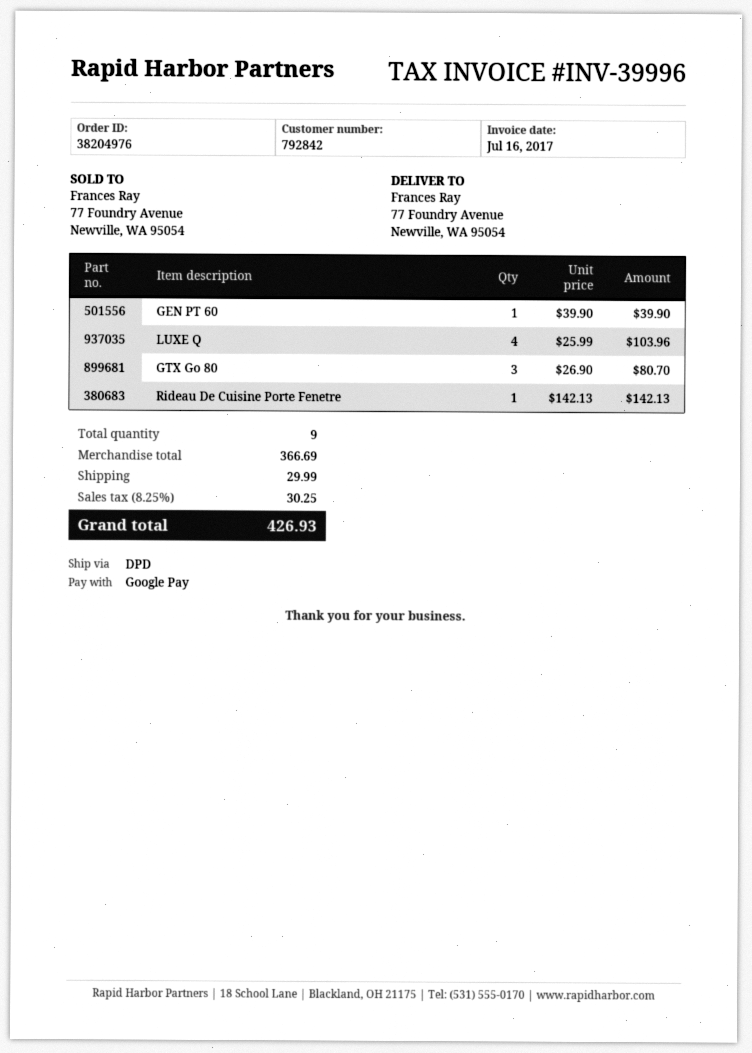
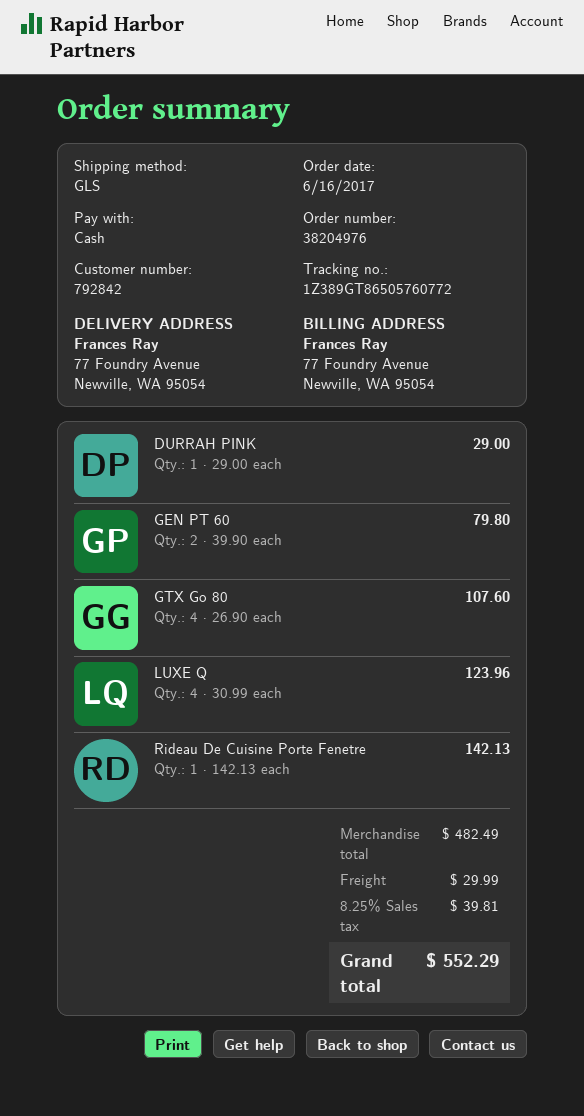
payment method: Google Pay -> cash
shipping method: DPD -> GLS
GEN PT 60: 1 x 39.90 = 39.90 -> 2 x 39.90 = 79.80
LUXE Q: 4 x 25.99 = 103.96 -> 4 x 30.99 = 123.96
GTX Go 80: 3 x 26.90 = 80.70 -> 4 x 26.90 = 107.60
DURRAH PINK: none -> 1 x 29.00 = 29.00
subtotal: 366.69 -> 482.49
tax: 8.25% = 30.25 -> 8.25% = 39.81
total: 426.93 -> 552.29

